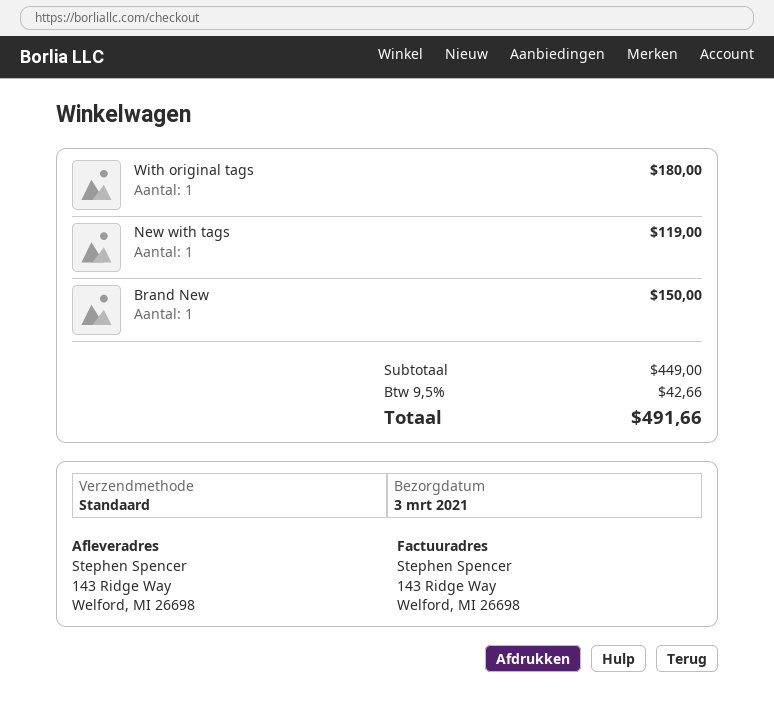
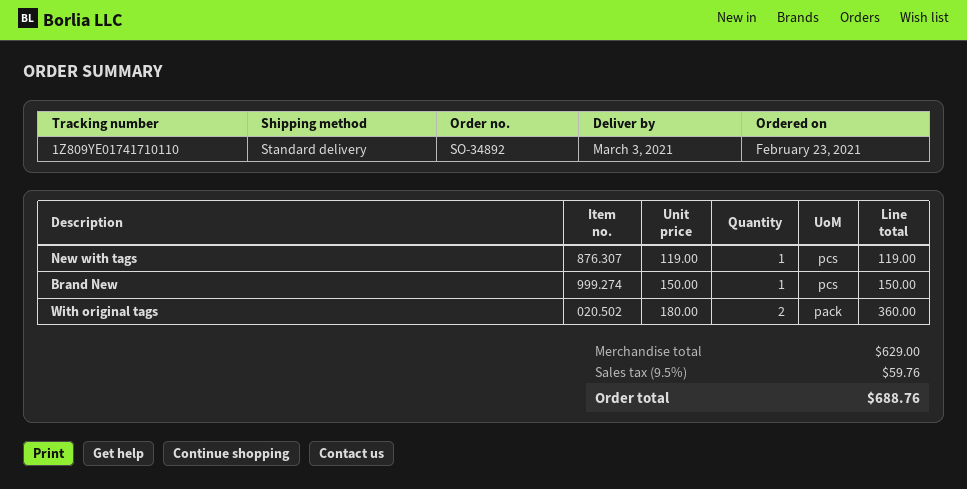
With original tags: 1 for 180.00 -> 2 for 360.00
subtotal: 449.00 -> 629.00
tax: 9.5% = 42.66 -> 9.5% = 59.76
total: 491.66 -> 688.76

